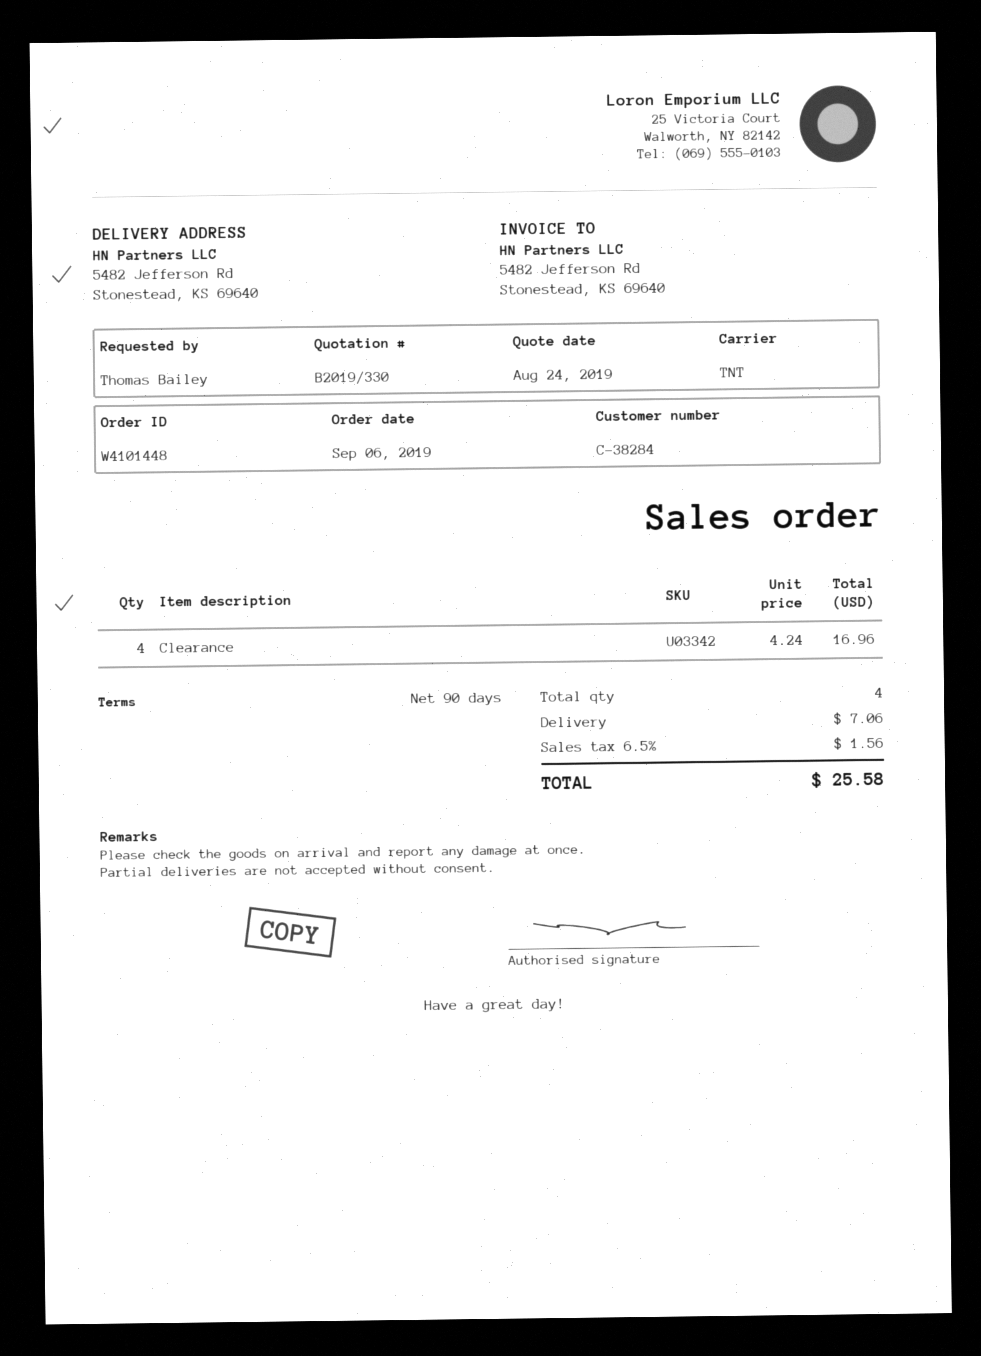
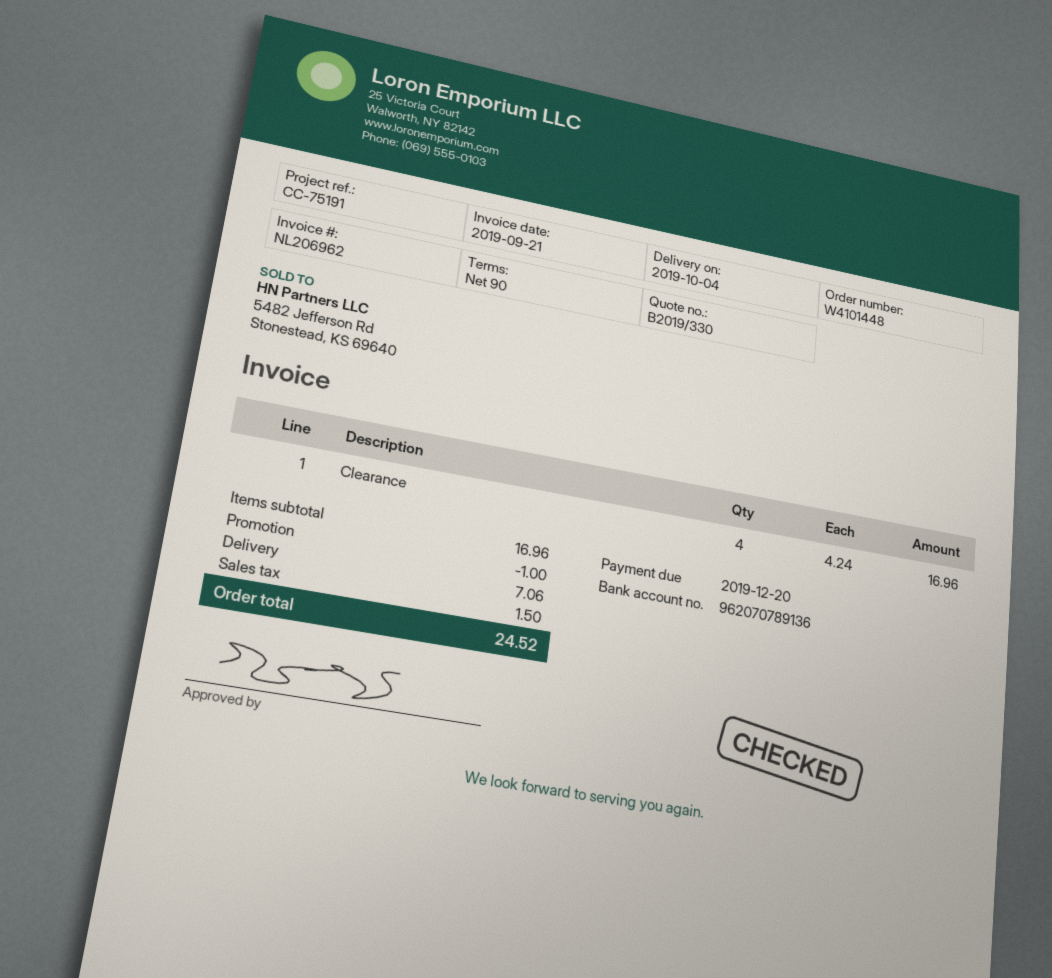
discount: none -> 1.00
tax: 1.56 -> 1.50
total: 25.58 -> 24.52

